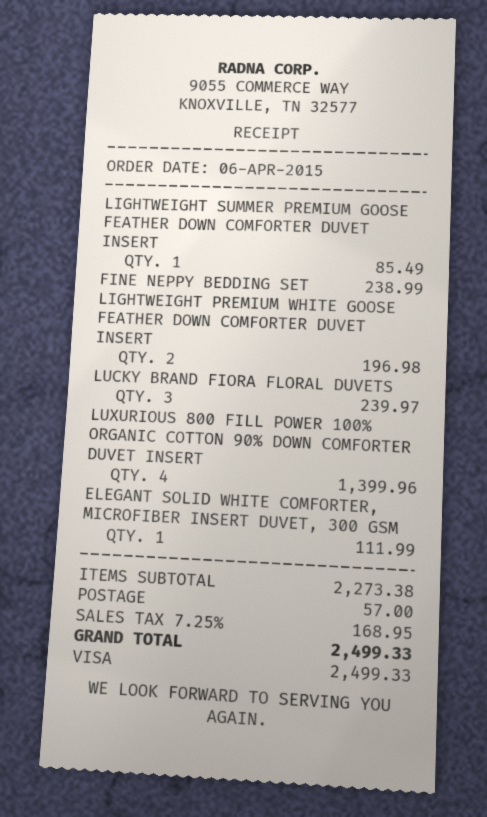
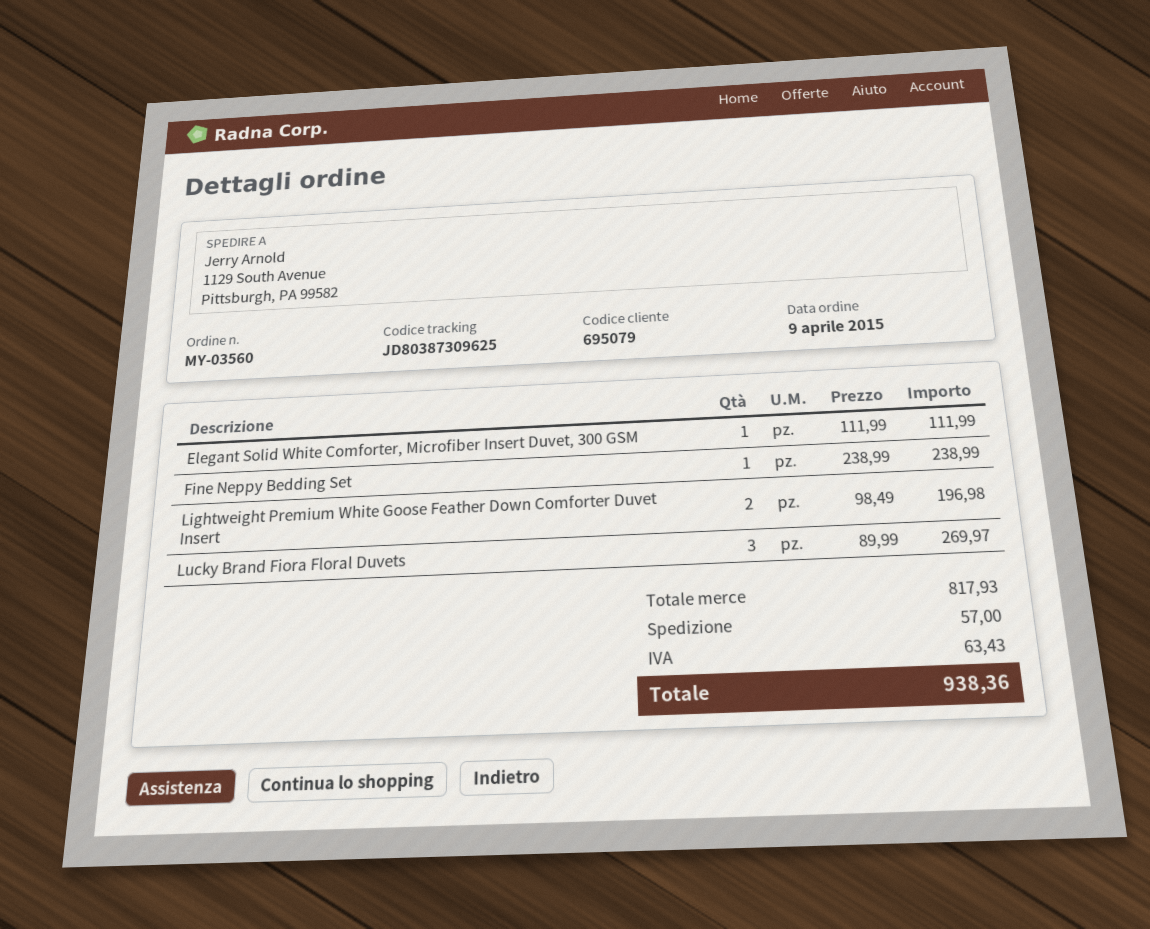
order date: 2015-04-06 -> 2015-04-09
LIGHTWEIGHT SUMMER PREMIUM GOOSE FEATHER DOWN COMFORTER DUVET INSERT: 1 for 85.49 -> none
LUCKY BRAND FIORA FLORAL DUVETS: 3 for 239.97 -> 3 for 269.97
LUXURIOUS 800 FILL POWER 100% ORGANIC COTTON 90% DOWN COMFORTER DUVET INSERT: 4 for 1399.96 -> none
subtotal: 2273.38 -> 817.93
tax: 168.95 -> 63.43
total: 2499.33 -> 938.36

